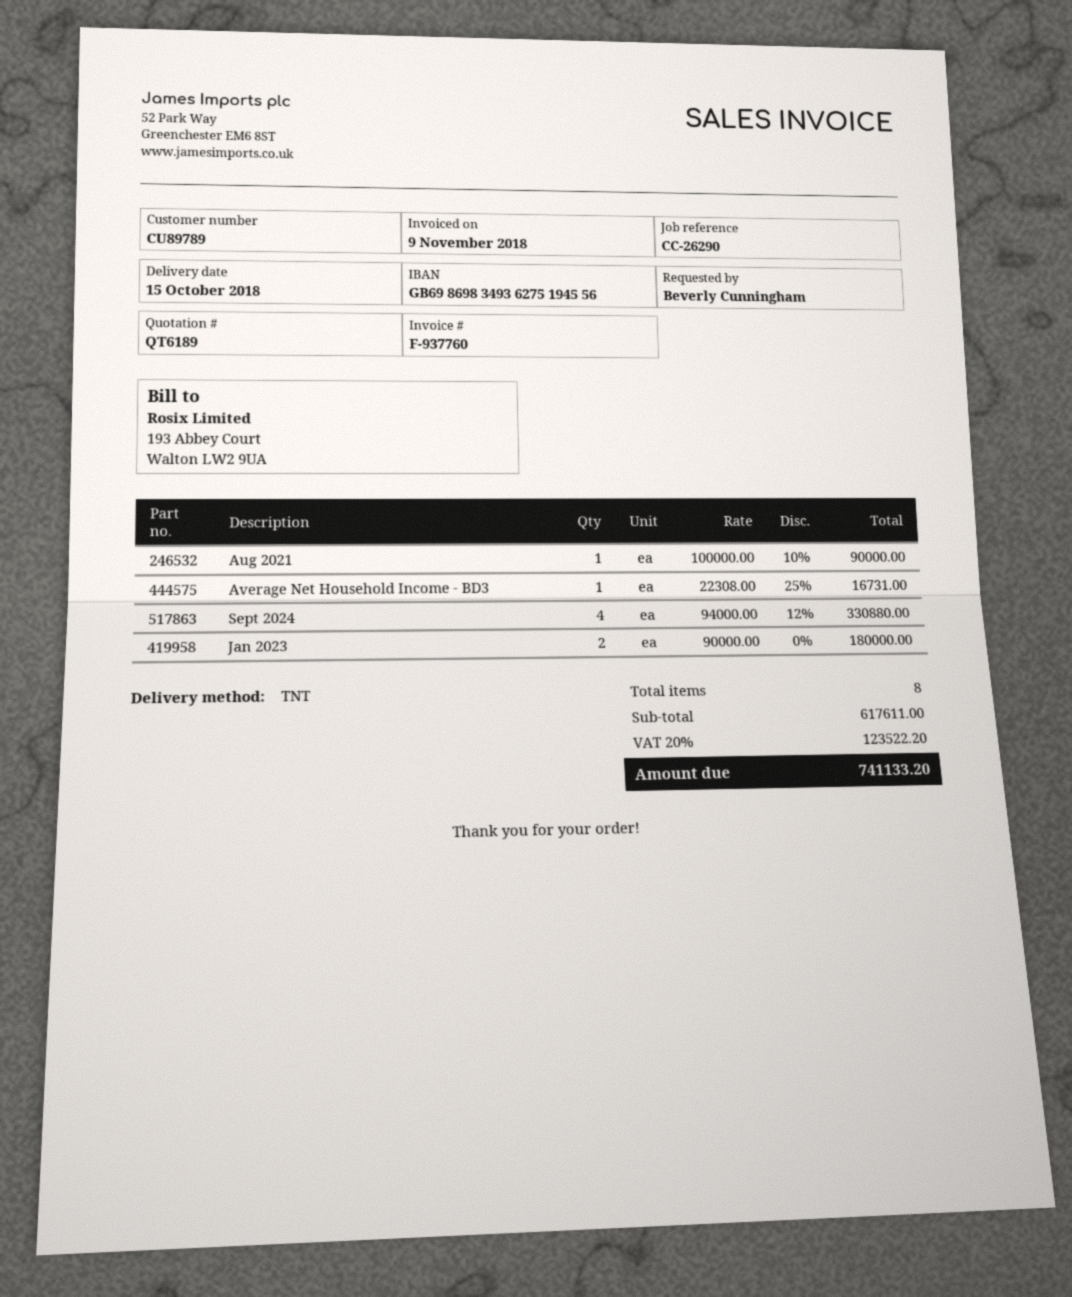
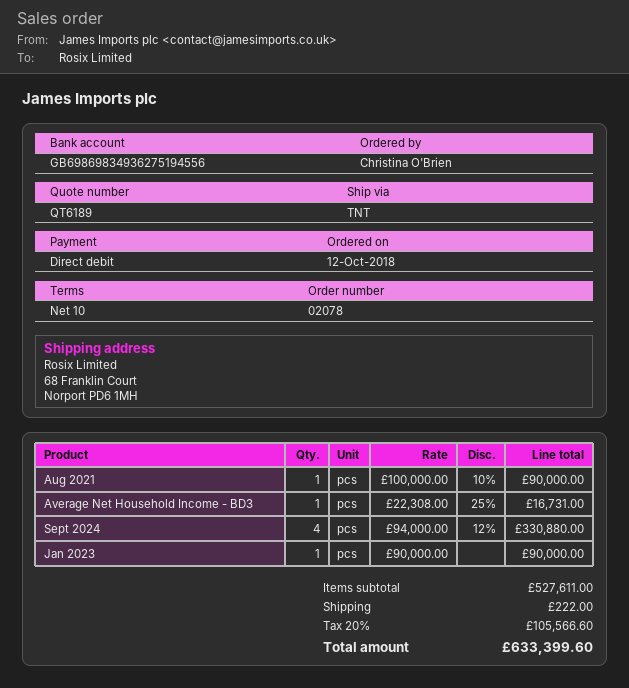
ordered by: Beverly Cunningham -> Christina O'Brien
Jan 2023: 2 x 90000.00 = 180000.00 -> 1 x 90000.00 = 90000.00
subtotal: 617611.00 -> 527611.00
shipping: none -> 222.00
tax: 20% = 123522.20 -> 20% = 105566.60
total: 741133.20 -> 633399.60

